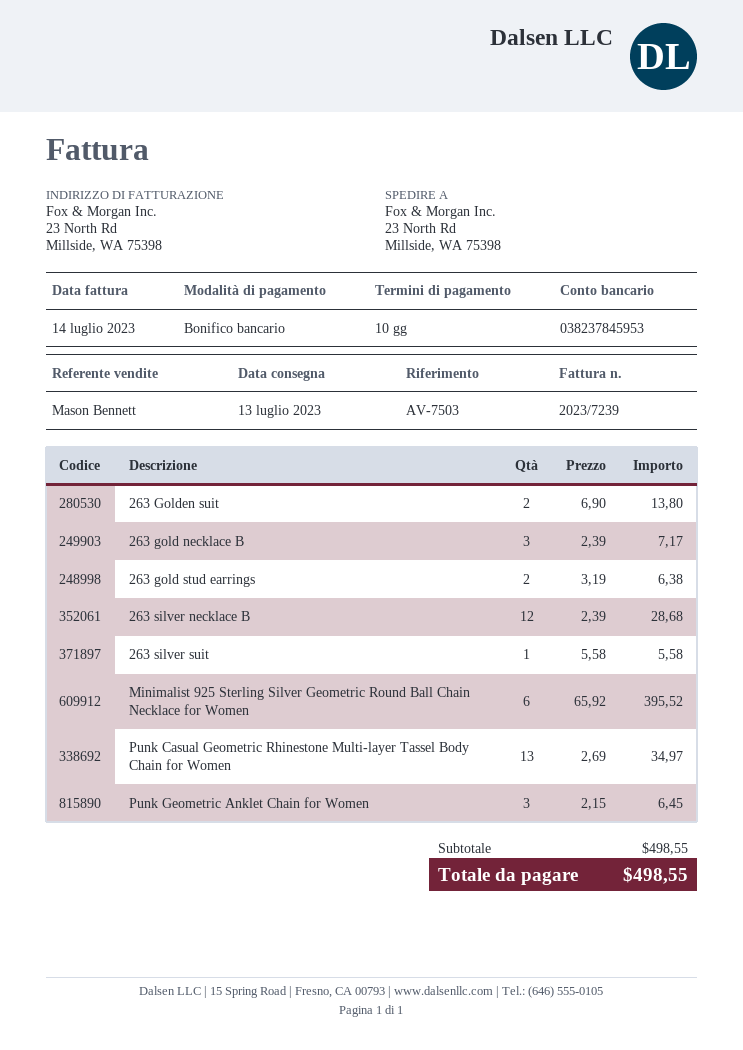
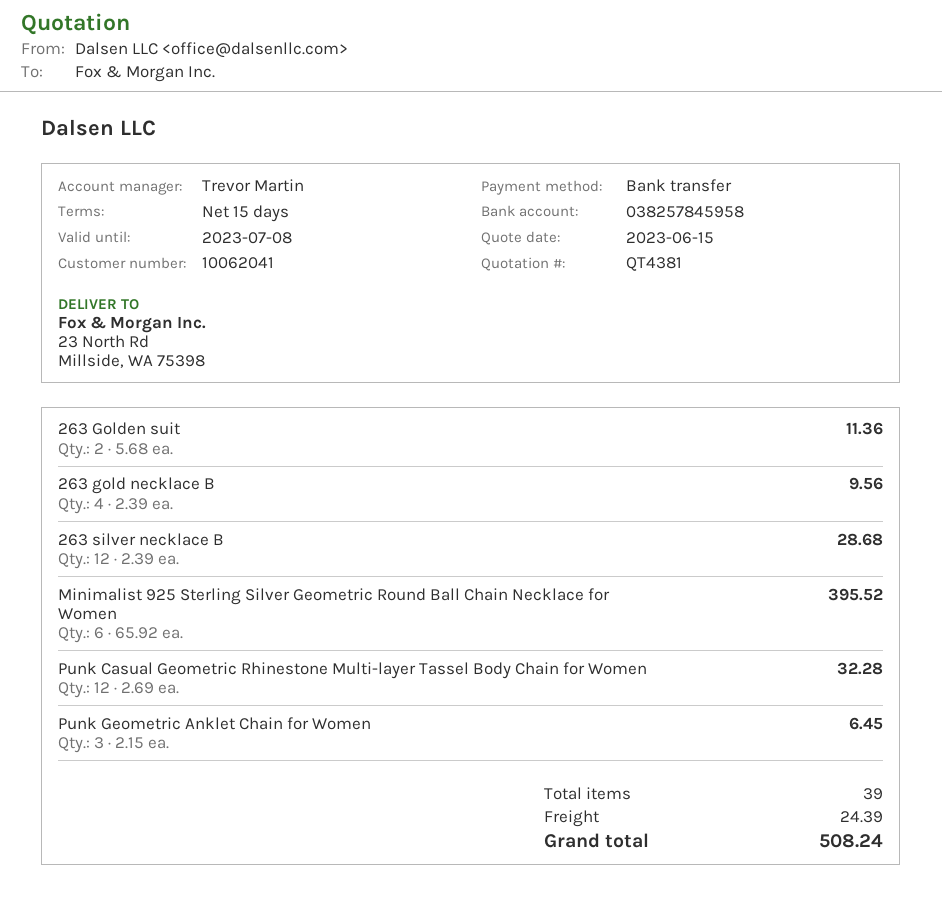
payment terms: 10 days -> 15 days
sales rep: Mason Bennett -> Trevor Martin
bank account: 038237845953 -> 038257845958
263 Golden suit: 2 x 6.90 = 13.80 -> 2 x 5.68 = 11.36
263 gold necklace B: 3 x 2.39 = 7.17 -> 4 x 2.39 = 9.56
263 gold stud earrings: 2 x 3.19 = 6.38 -> none
263 silver suit: 1 x 5.58 = 5.58 -> none
Punk Casual Geometric Rhinestone Multi-layer Tassel Body Chain for Women: 13 x 2.69 = 34.97 -> 12 x 2.69 = 32.28
shipping: none -> 24.39
total: 498.55 -> 508.24

